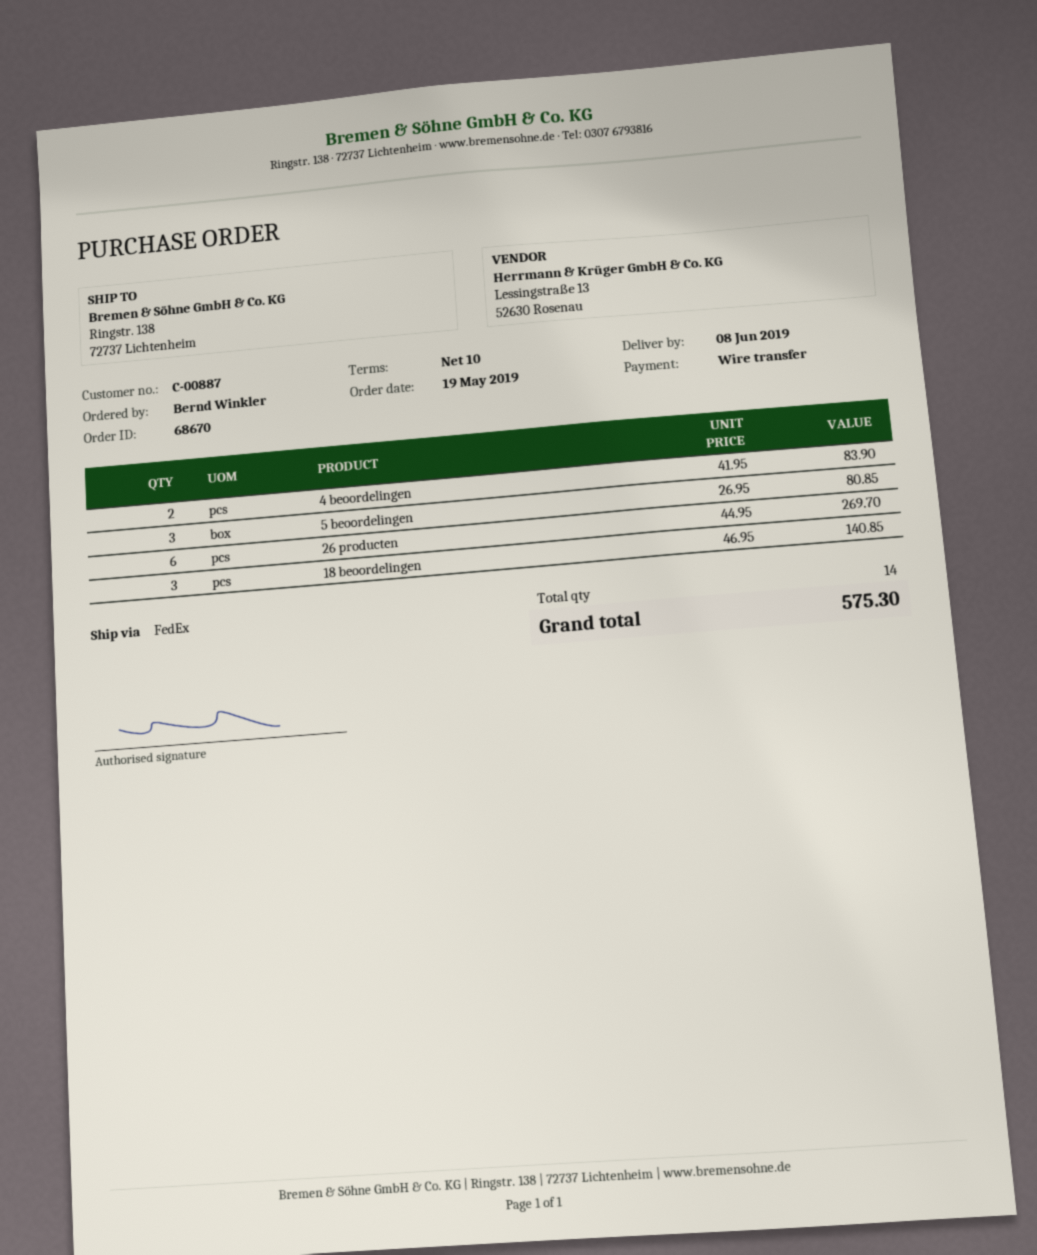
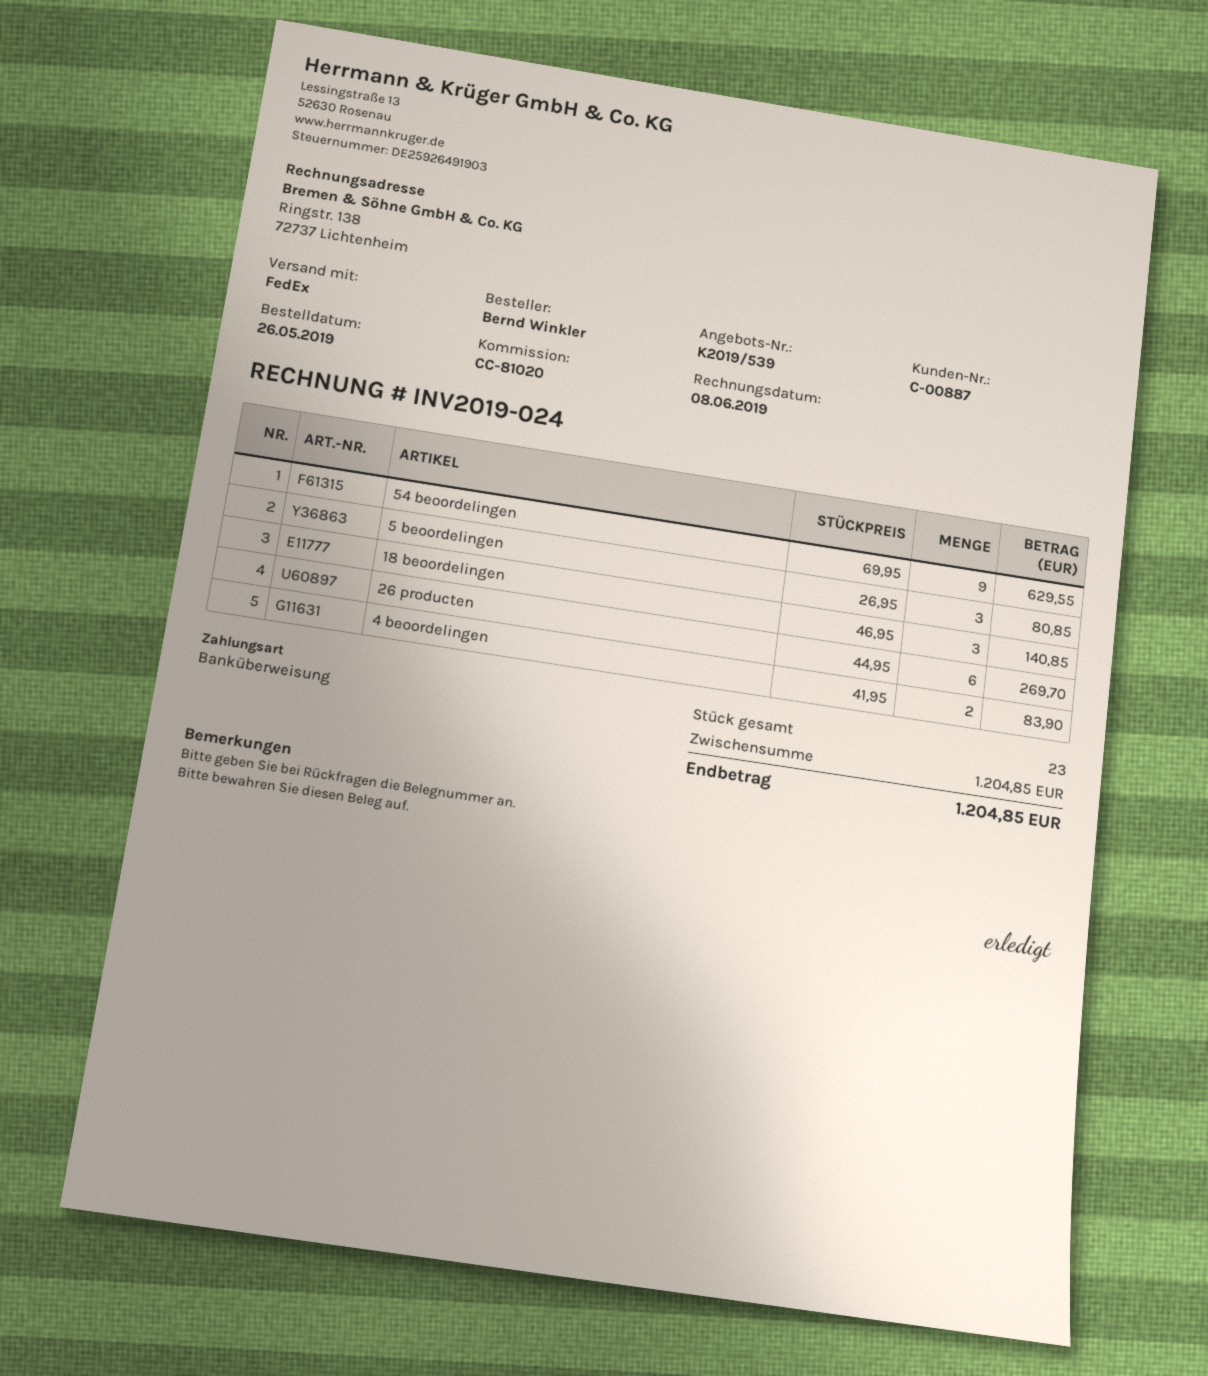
order date: 2019-05-19 -> 2019-05-26
54 beoordelingen: none -> 9 x 69.95 = 629.55
total quantity: 14 -> 23
total: 575.30 -> 1204.85

